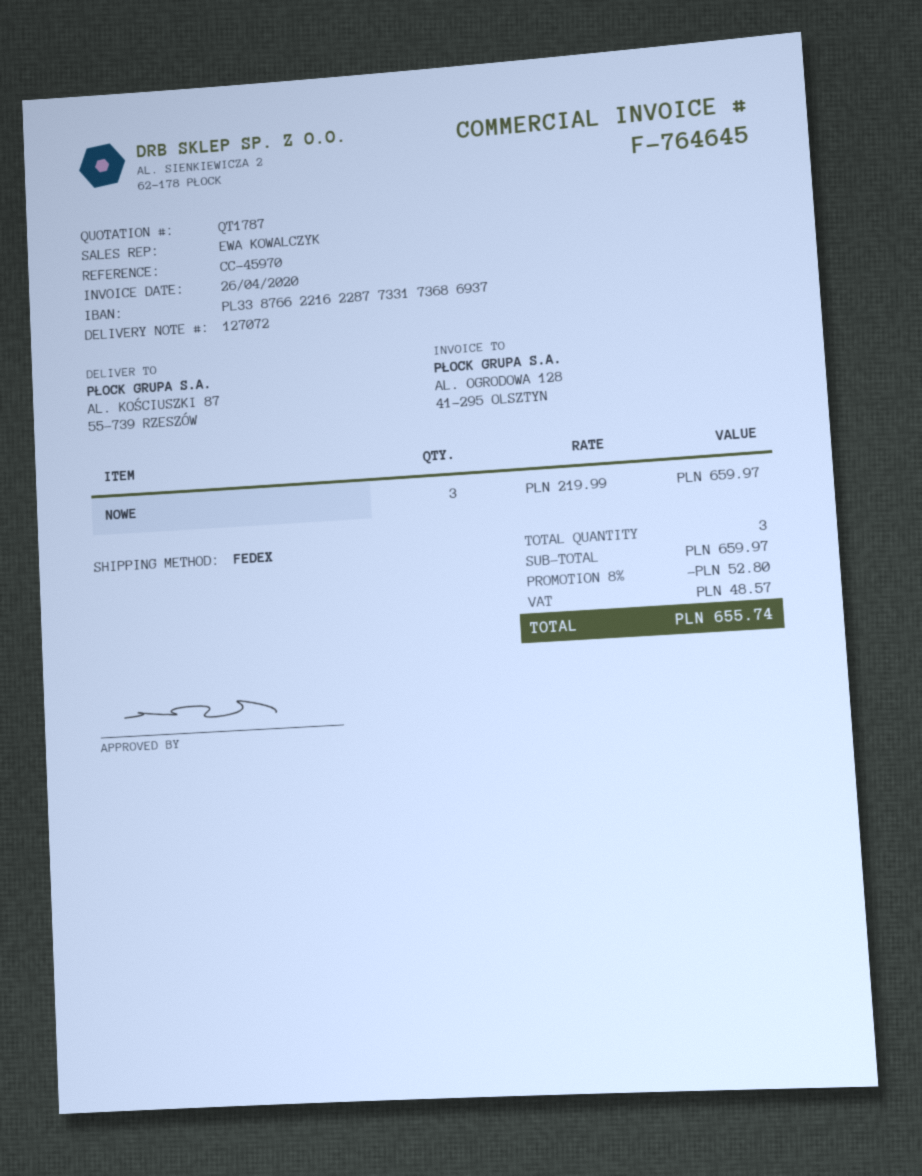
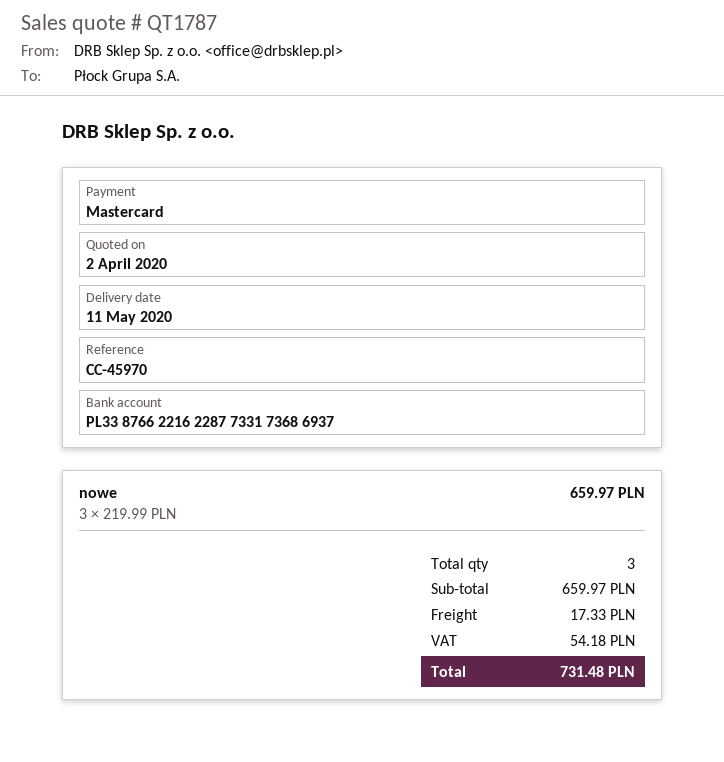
discount: 8% = 52.80 -> none
shipping: none -> 17.33
tax: 48.57 -> 54.18
total: 655.74 -> 731.48

